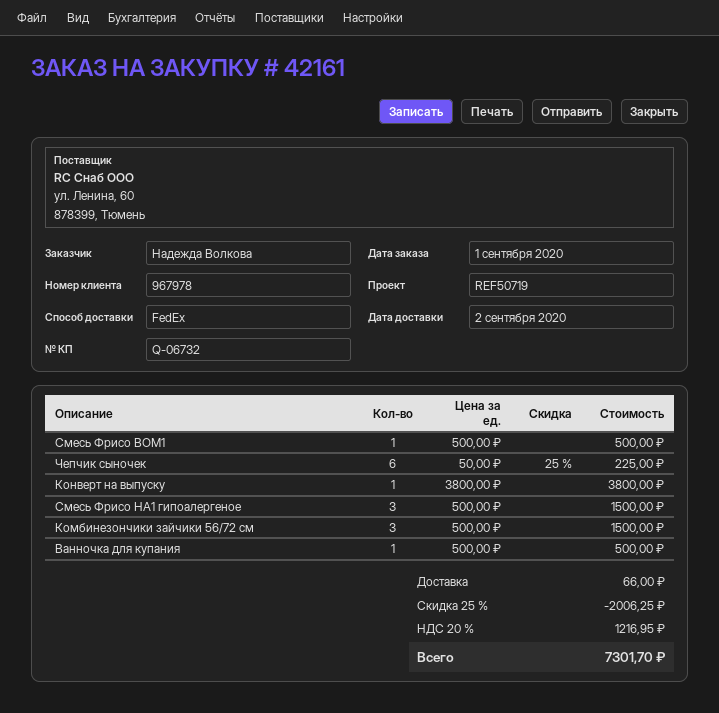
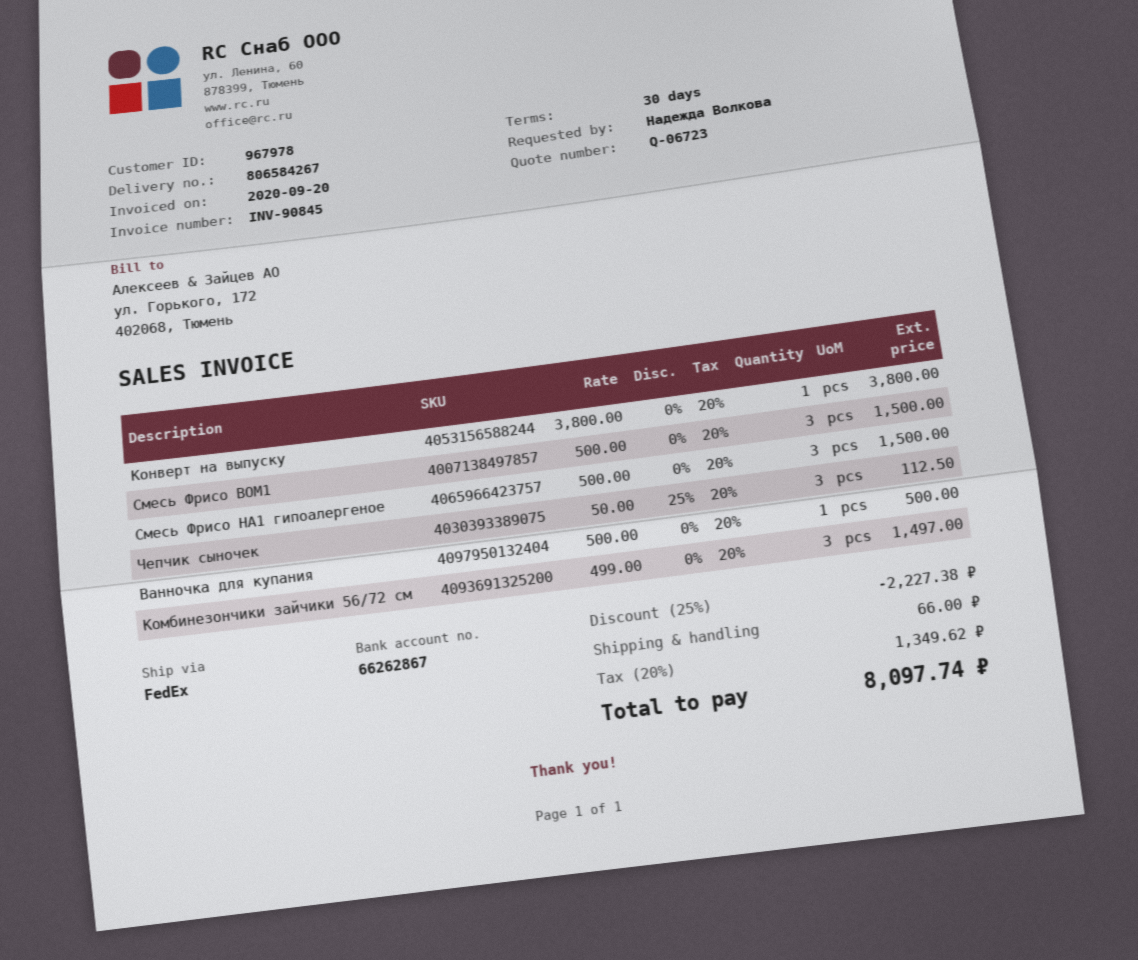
quote number: Q-06732 -> Q-06723
Смесь Фрисо ВОМ1: 1 x 500.00 = 500.00 -> 3 x 500.00 = 1500.00
Чепчик сыночек: 6 x 50.00 - 25% = 225.00 -> 3 x 50.00 - 25% = 112.50
Комбинезончики зайчики 56/72 см: 3 x 500.00 = 1500.00 -> 3 x 499.00 = 1497.00
discount: 25% = 2006.25 -> 25% = 2227.38
tax: 20% = 1216.95 -> 20% = 1349.62
total: 7301.70 -> 8097.74

